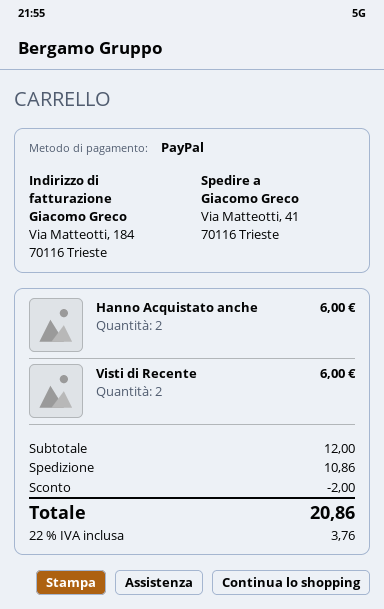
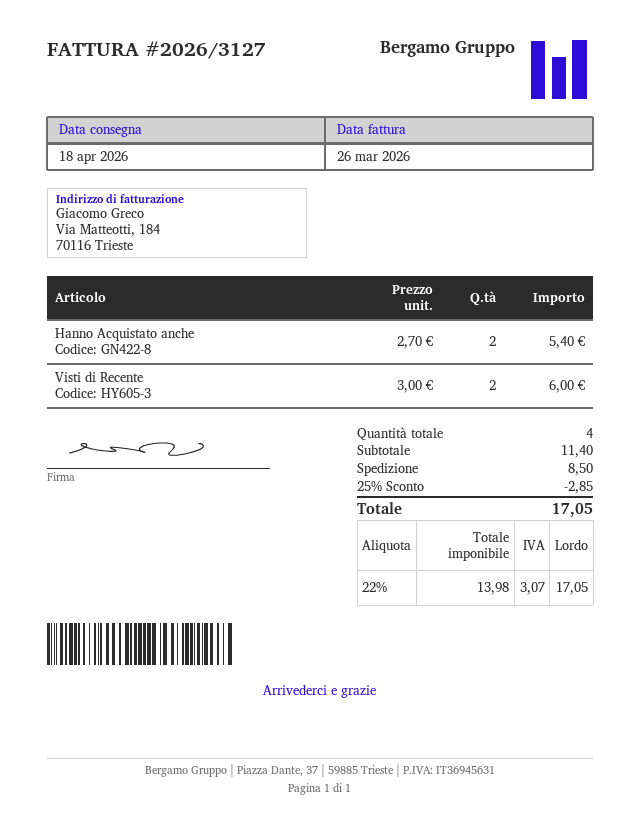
Hanno Acquistato anche: 2 for 6.00 -> 2 for 5.40
subtotal: 12.00 -> 11.40
discount: 2.00 -> 2.85
shipping: 10.86 -> 8.50
tax: 22% = 3.76 -> 22% = 3.07
total: 20.86 -> 17.05

